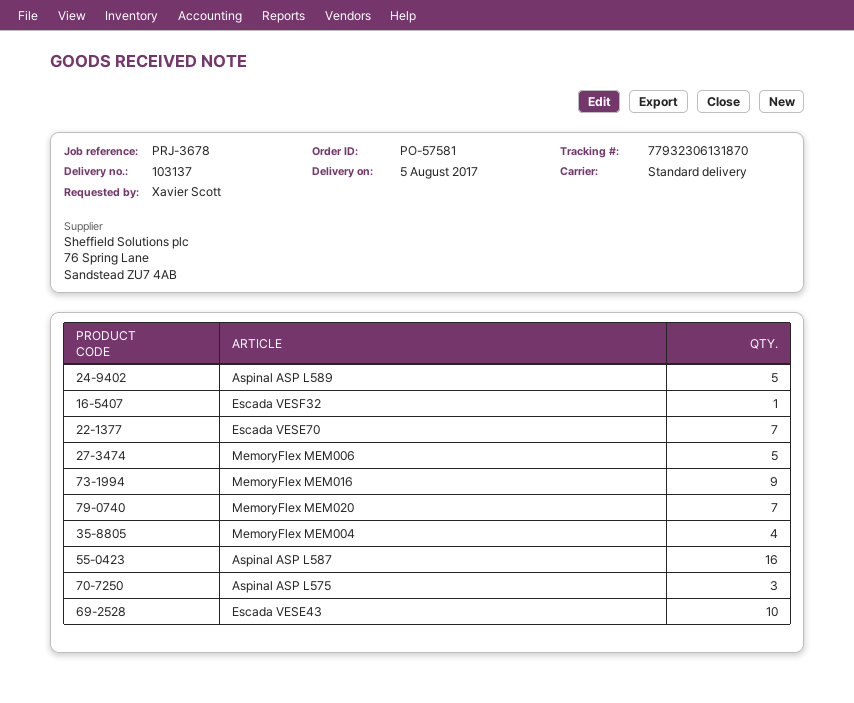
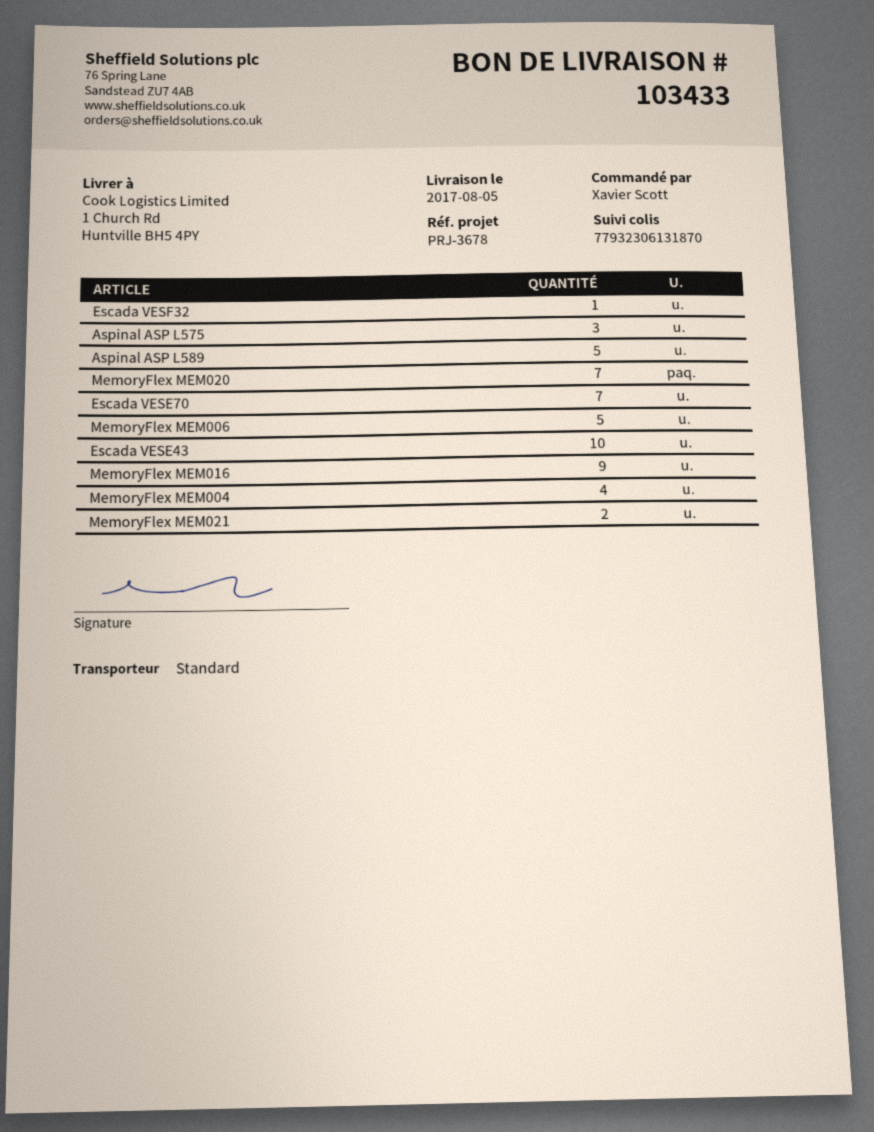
delivery note number: 103137 -> 103433
Aspinal ASP L587: 16 -> none
MemoryFlex MEM021: none -> 2

